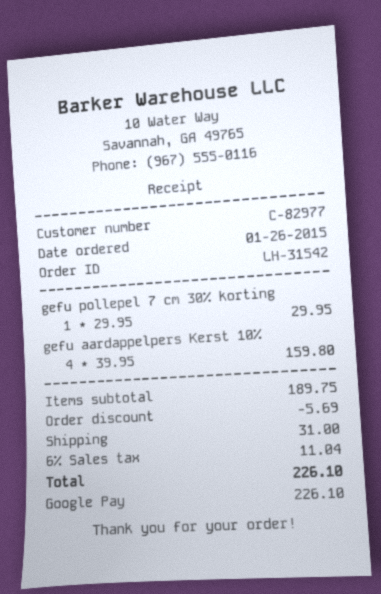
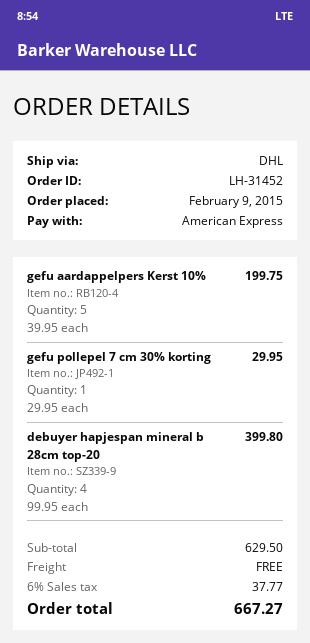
order number: LH-31542 -> LH-31452
order date: 2015-01-26 -> 2015-02-09
payment method: Google Pay -> American Express
gefu aardappelpers Kerst 10%: 4 x 39.95 = 159.80 -> 5 x 39.95 = 199.75
debuyer hapjespan mineral b 28cm top-20: none -> 4 x 99.95 = 399.80
subtotal: 189.75 -> 629.50
discount: 5.69 -> none
shipping: 31.00 -> 0.00
tax: 6% = 11.04 -> 6% = 37.77
total: 226.10 -> 667.27

